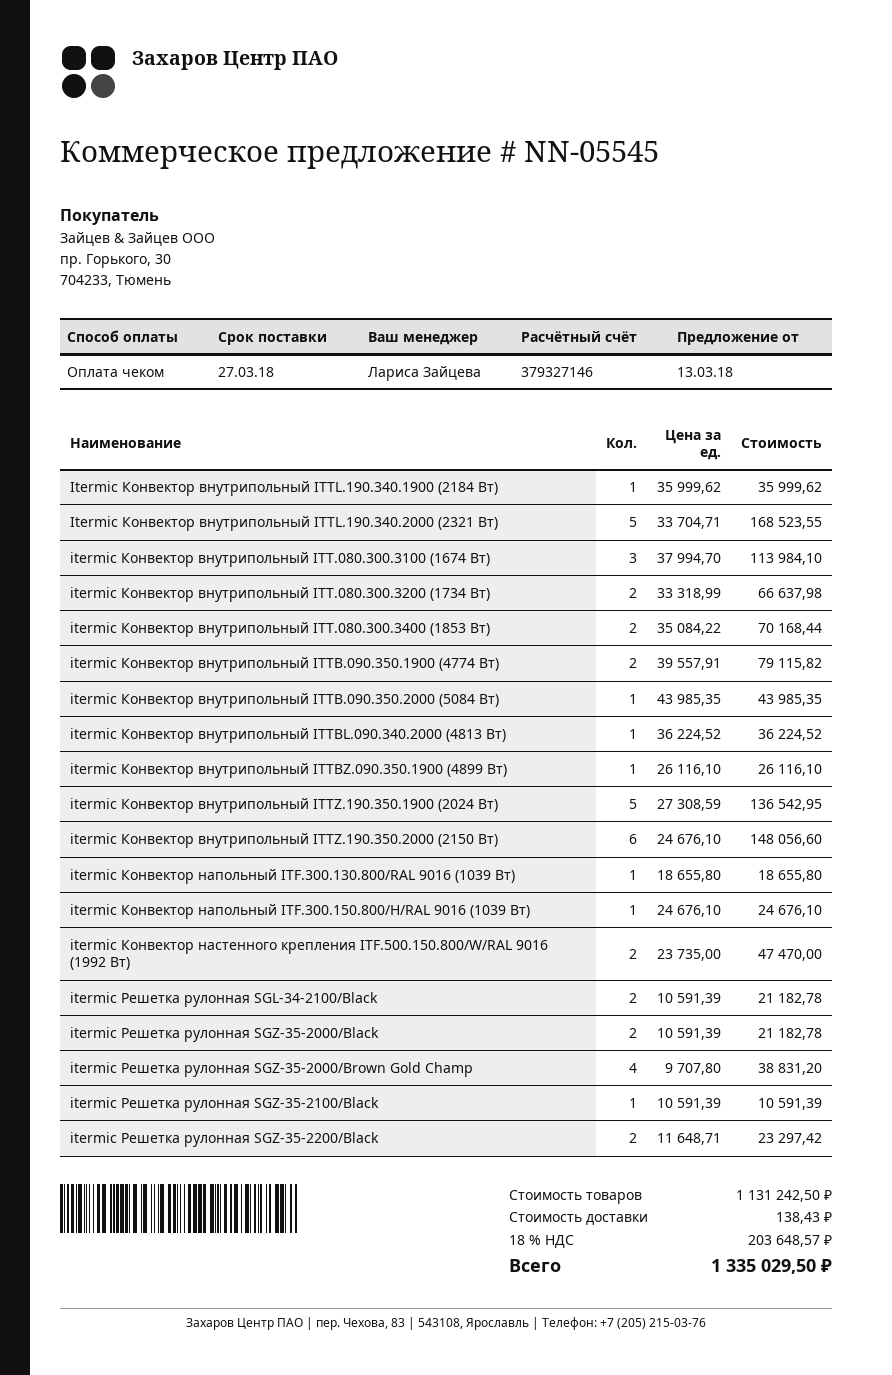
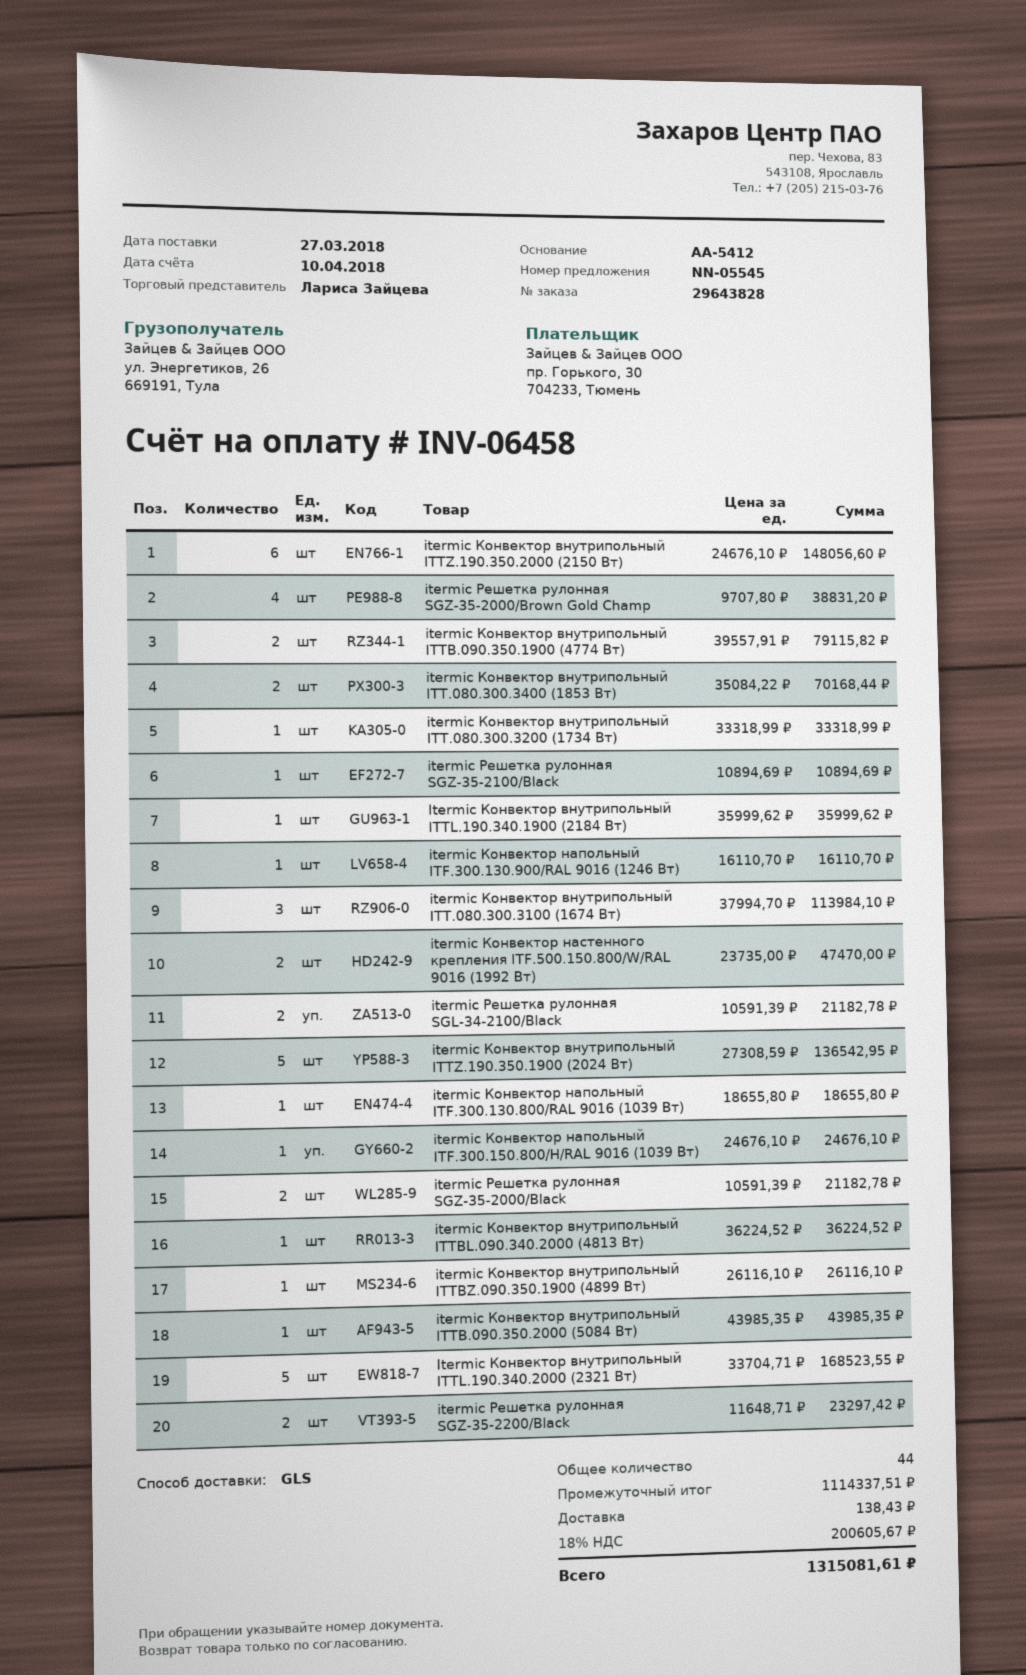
itermic Конвектор внутрипольный ITT.080.300.3200 (1734 Вт): 2 x 33318.99 = 66637.98 -> 1 x 33318.99 = 33318.99
itermic Решетка рулонная SGZ-35-2100/Black: 1 x 10591.39 = 10591.39 -> 1 x 10894.69 = 10894.69
itermic Конвектор напольный ITF.300.130.900/RAL 9016 (1246 Вт): none -> 1 x 16110.70 = 16110.70
subtotal: 1131242.50 -> 1114337.51
tax: 18% = 203648.57 -> 18% = 200605.67
total: 1335029.50 -> 1315081.61

